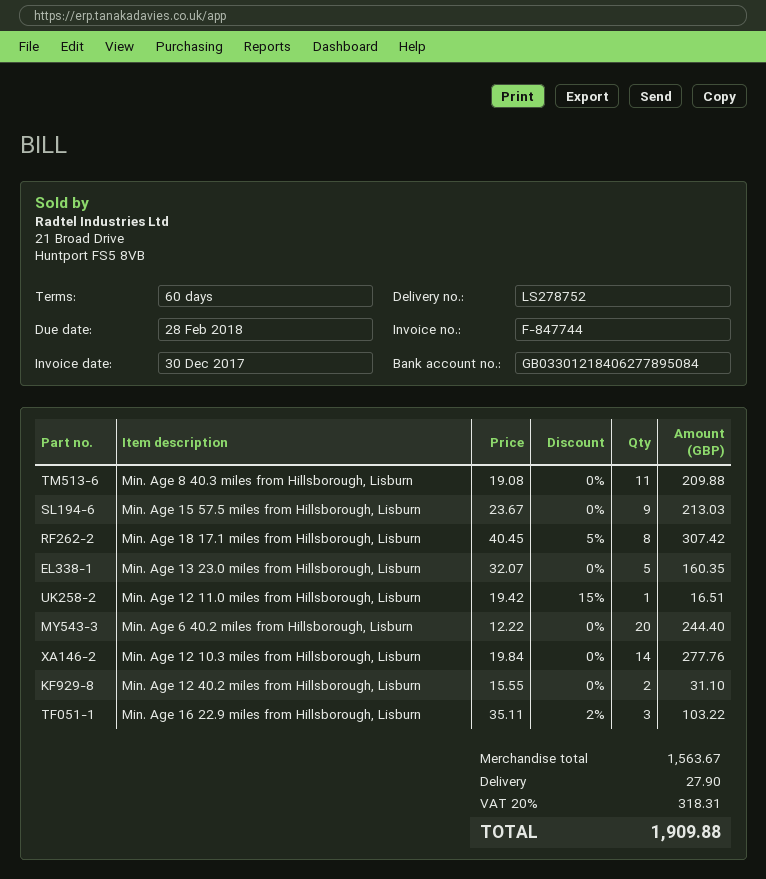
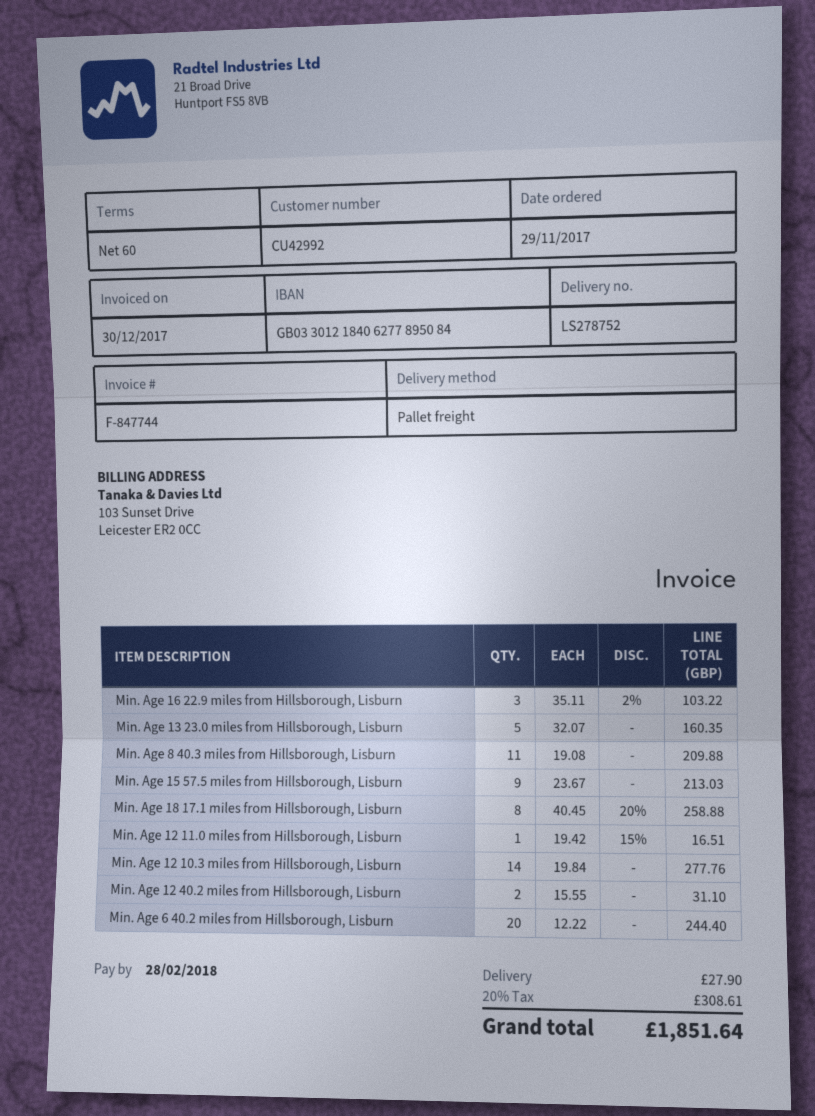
Min. Age 18 17.1 miles from Hillsborough, Lisburn: 8 x 40.45 - 5% = 307.42 -> 8 x 40.45 - 20% = 258.88
tax: 20% = 318.31 -> 20% = 308.61
total: 1909.88 -> 1851.64

